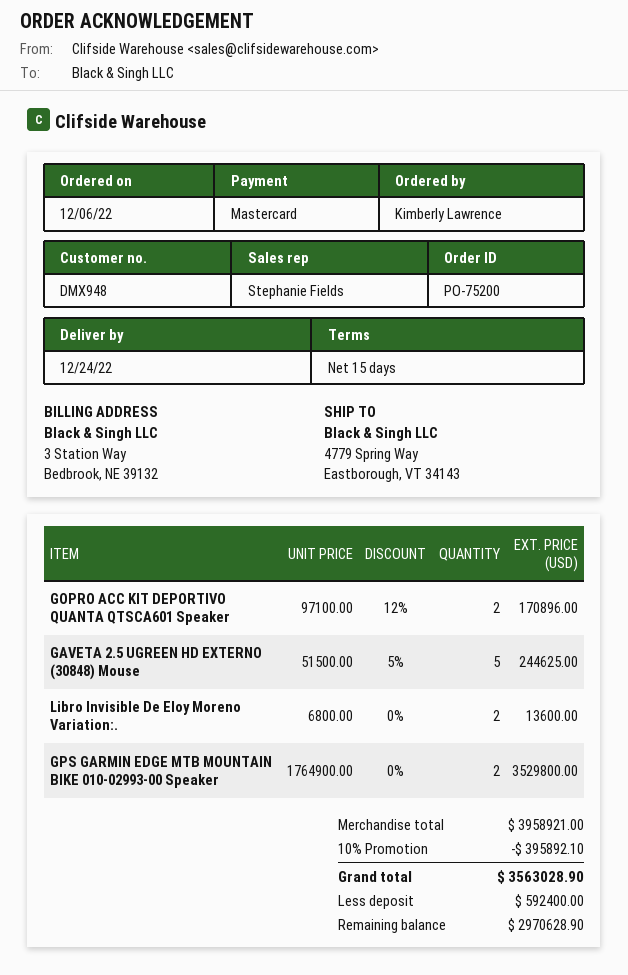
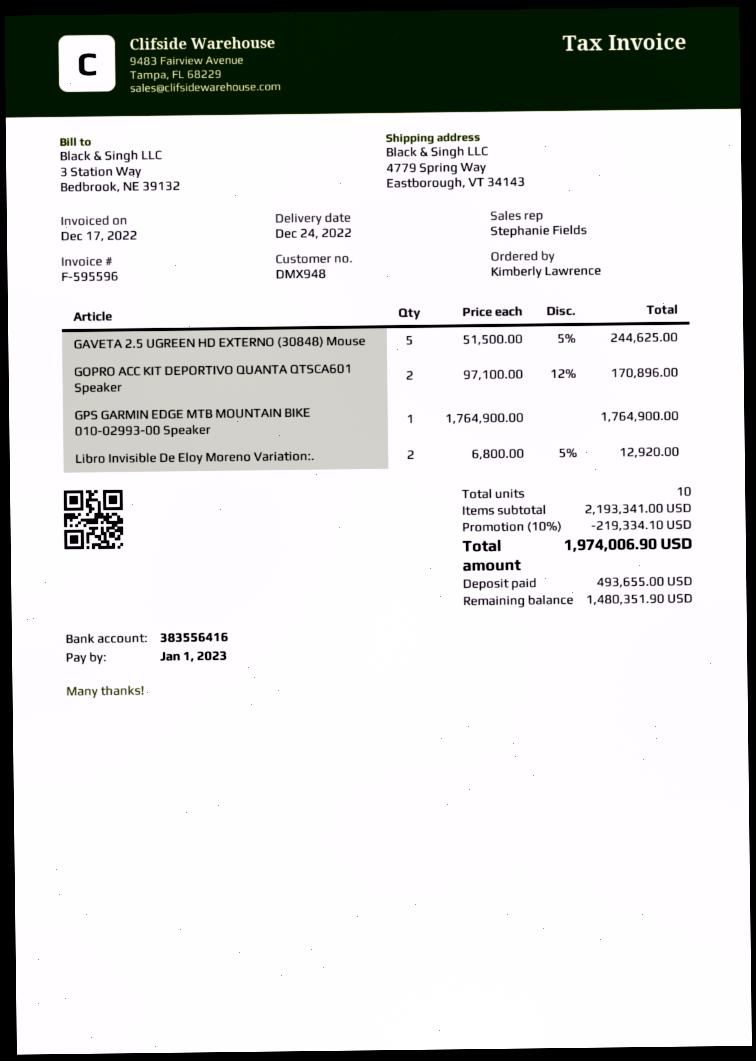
Libro Invisible De Eloy Moreno Variation:.: 2 x 6800.00 = 13600.00 -> 2 x 6800.00 - 5% = 12920.00
GPS GARMIN EDGE MTB MOUNTAIN BIKE 010-02993-00 Speaker: 2 x 1764900.00 = 3529800.00 -> 1 x 1764900.00 = 1764900.00
subtotal: 3958921.00 -> 2193341.00
discount: 10% = 395892.10 -> 10% = 219334.10
total: 3563028.90 -> 1974006.90
deposit: 592400.00 -> 493655.00
balance: 2970628.90 -> 1480351.90

